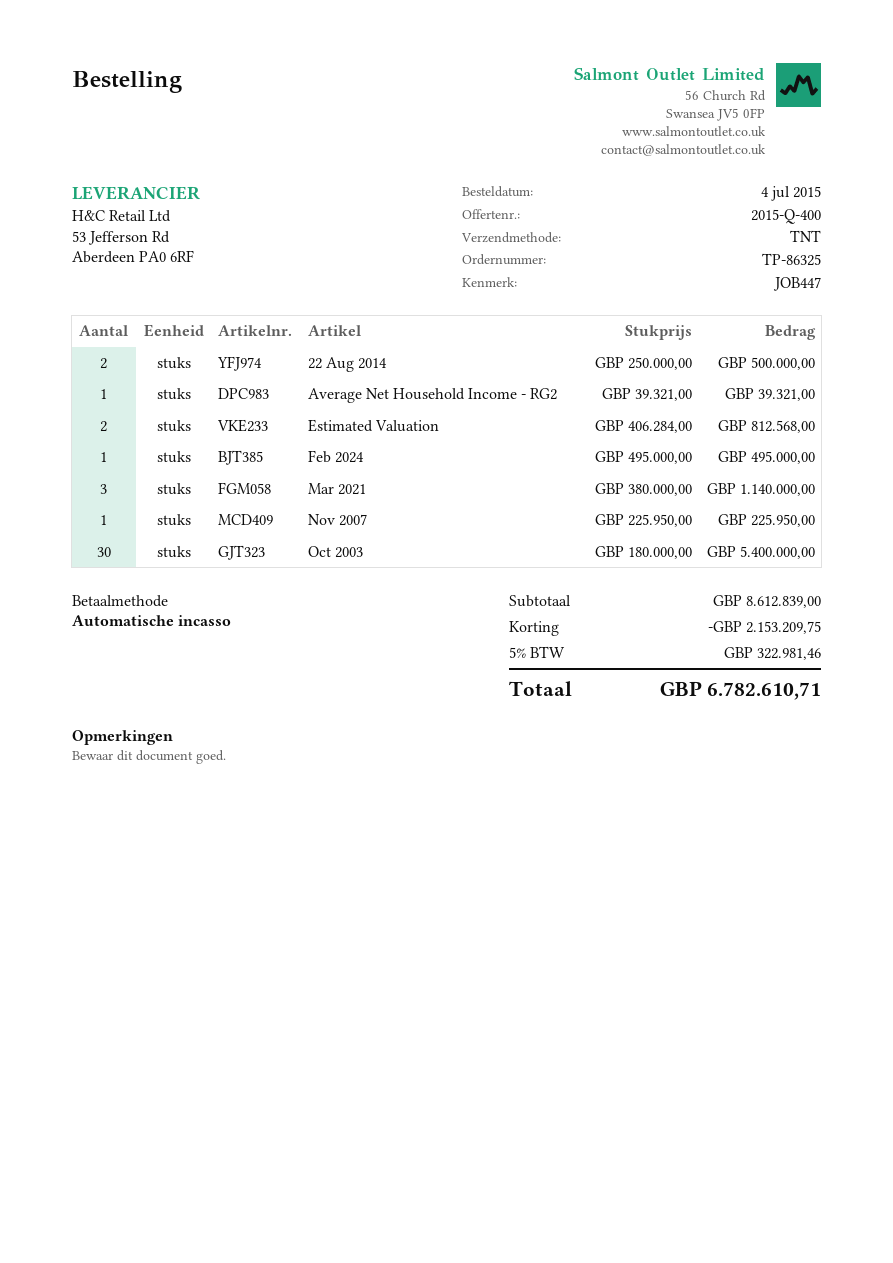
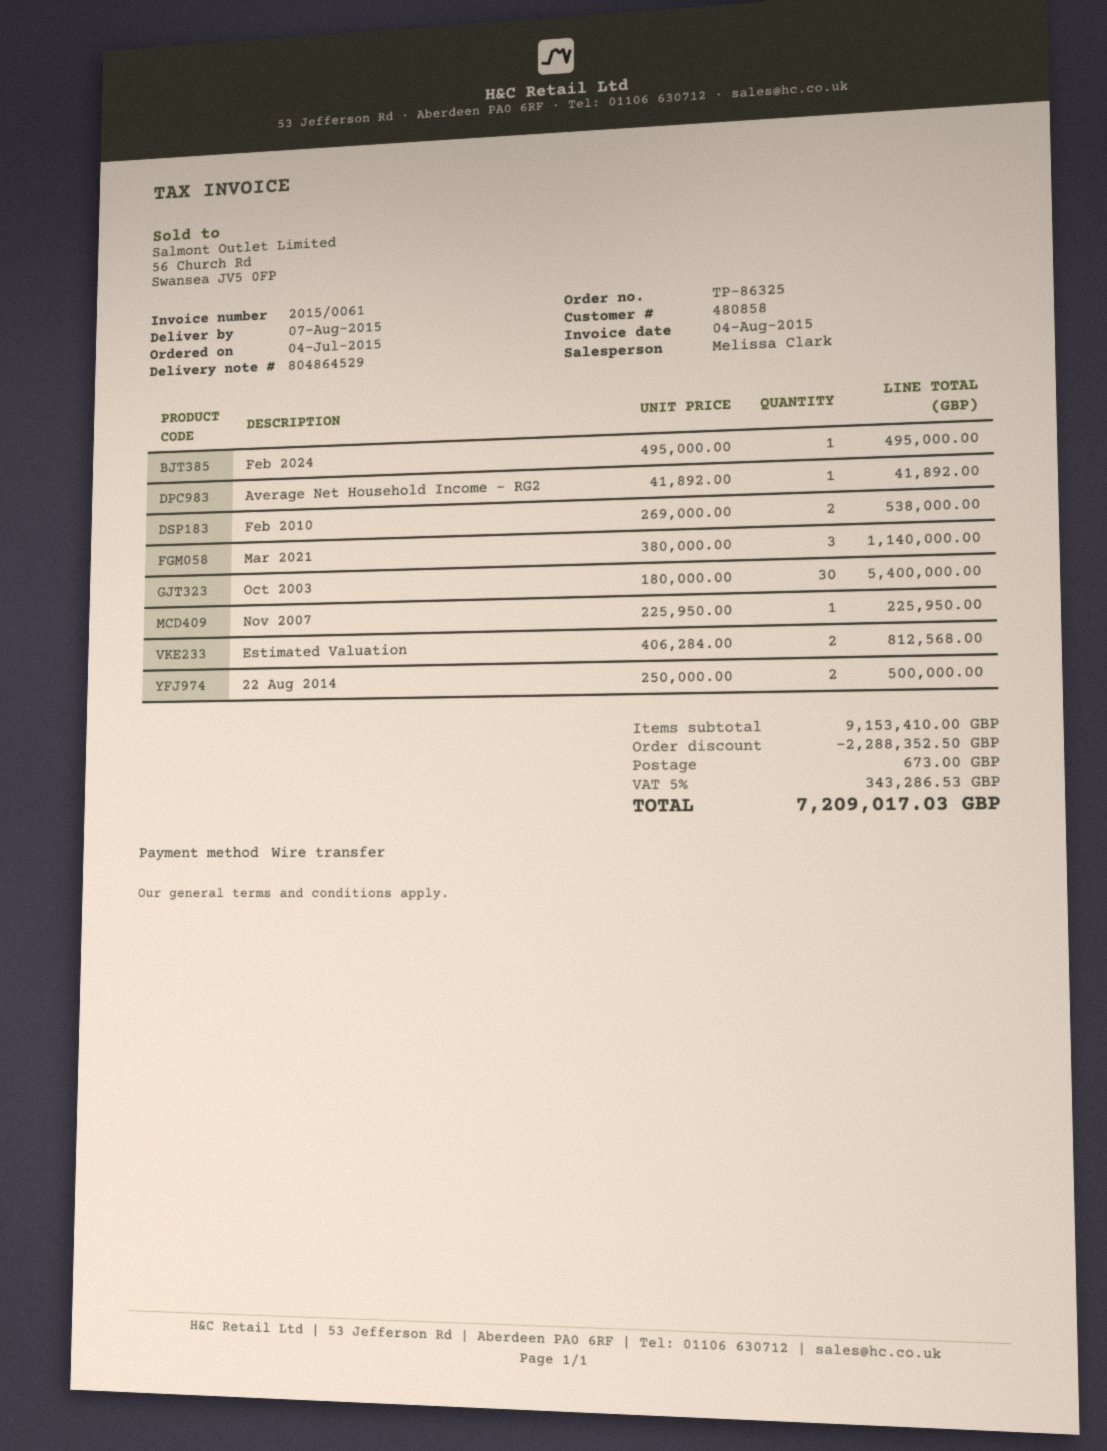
payment method: direct debit -> bank transfer
Average Net Household Income - RG2: 1 x 39321.00 = 39321.00 -> 1 x 41892.00 = 41892.00
Feb 2010: none -> 2 x 269000.00 = 538000.00
subtotal: 8612839.00 -> 9153410.00
discount: 2153209.75 -> 2288352.50
shipping: none -> 673.00
tax: 5% = 322981.46 -> 5% = 343286.53
total: 6782610.71 -> 7209017.03

